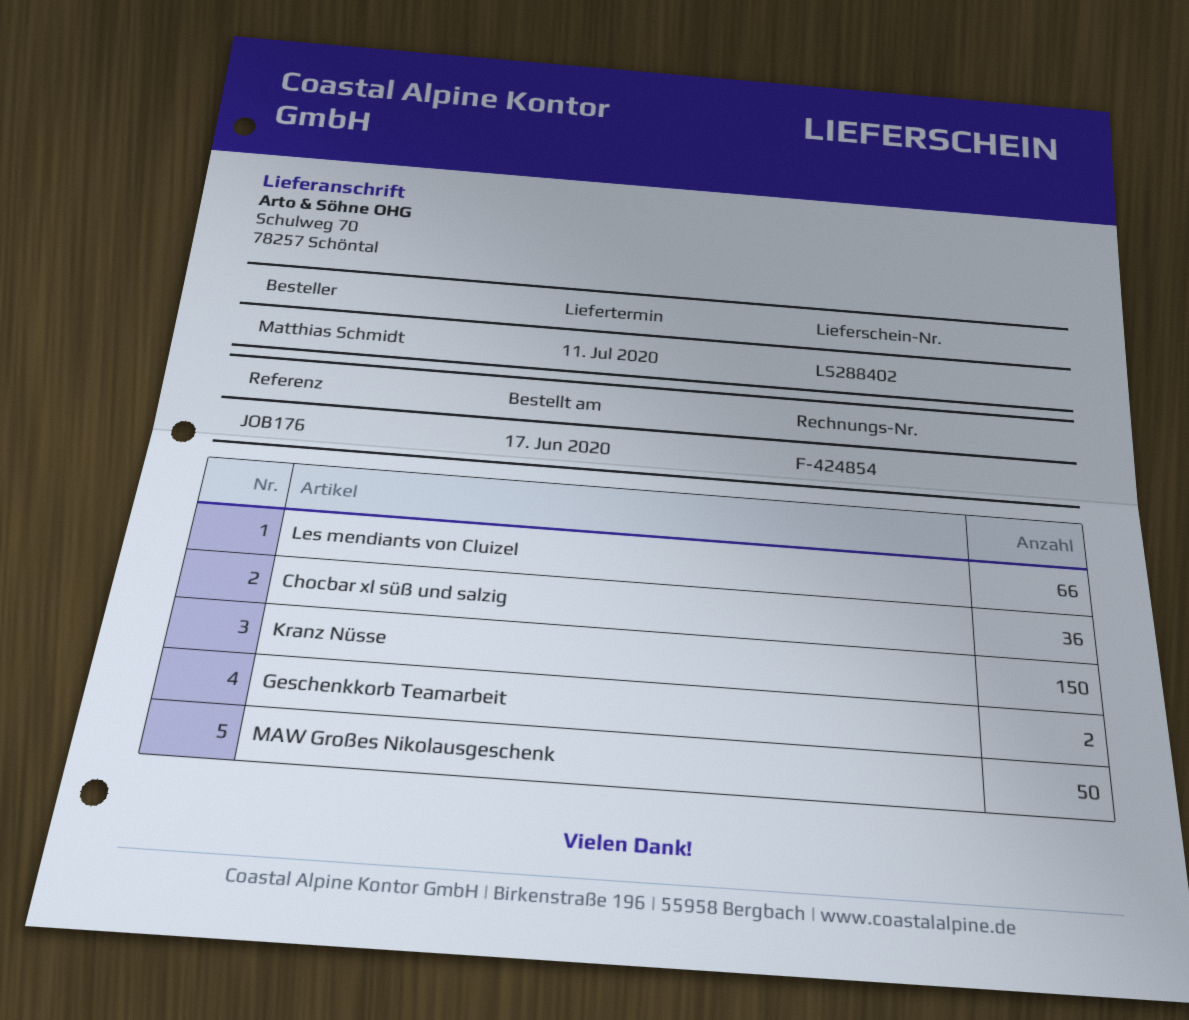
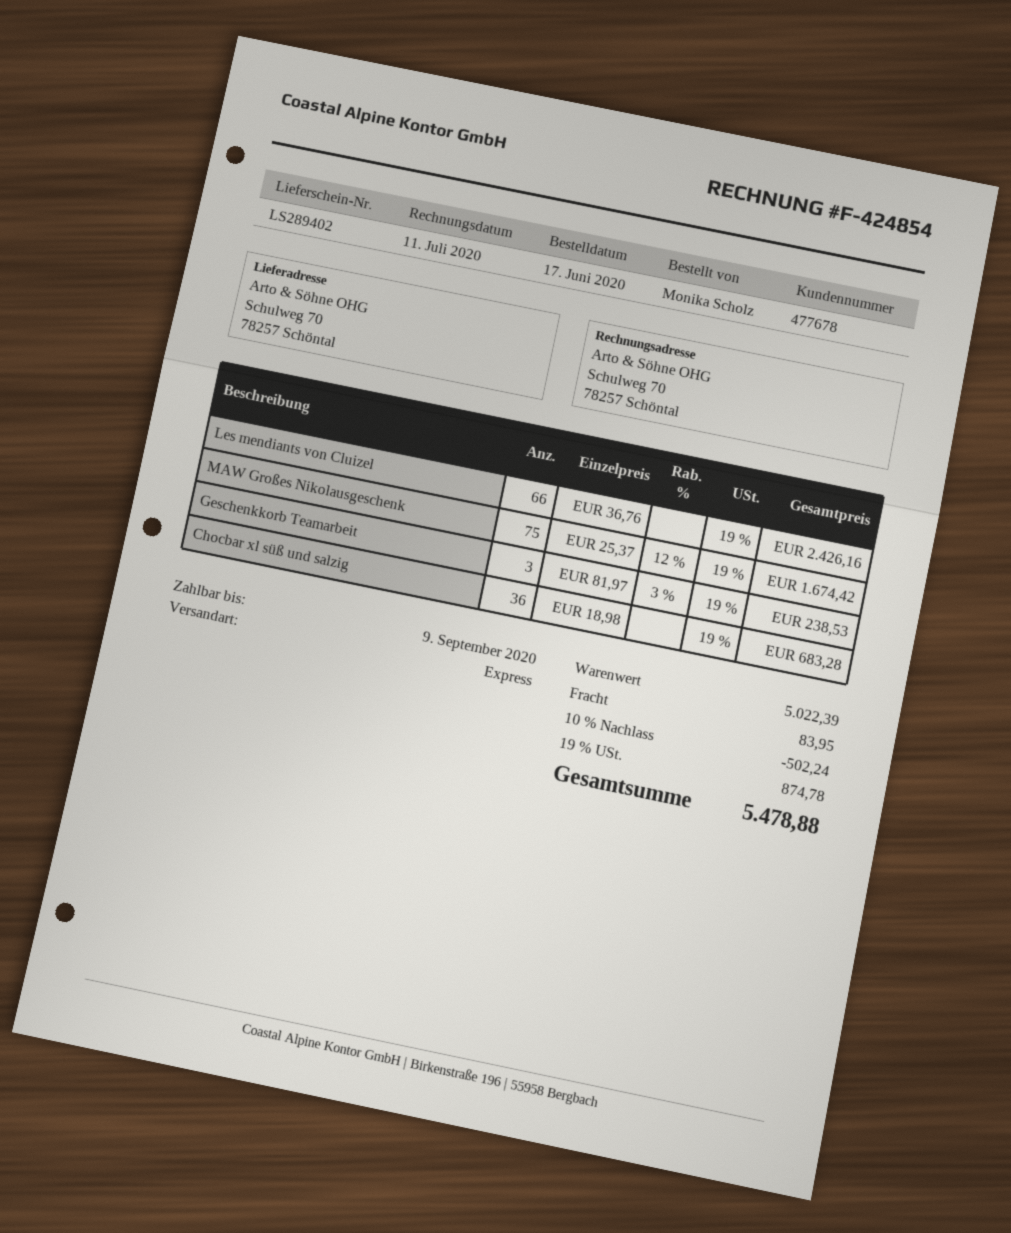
delivery note number: LS288402 -> LS289402
ordered by: Matthias Schmidt -> Monika Scholz
Kranz Nüsse: 150 -> none
Geschenkkorb Teamarbeit: 2 -> 3
MAW Großes Nikolausgeschenk: 50 -> 75

